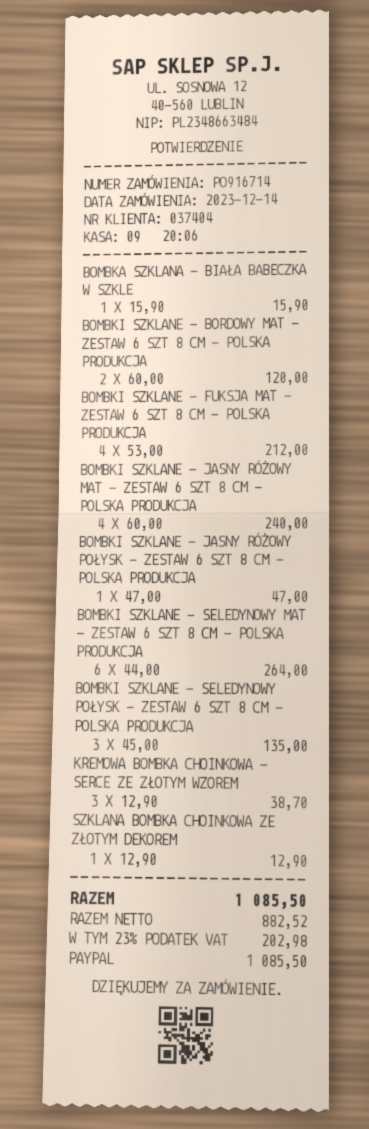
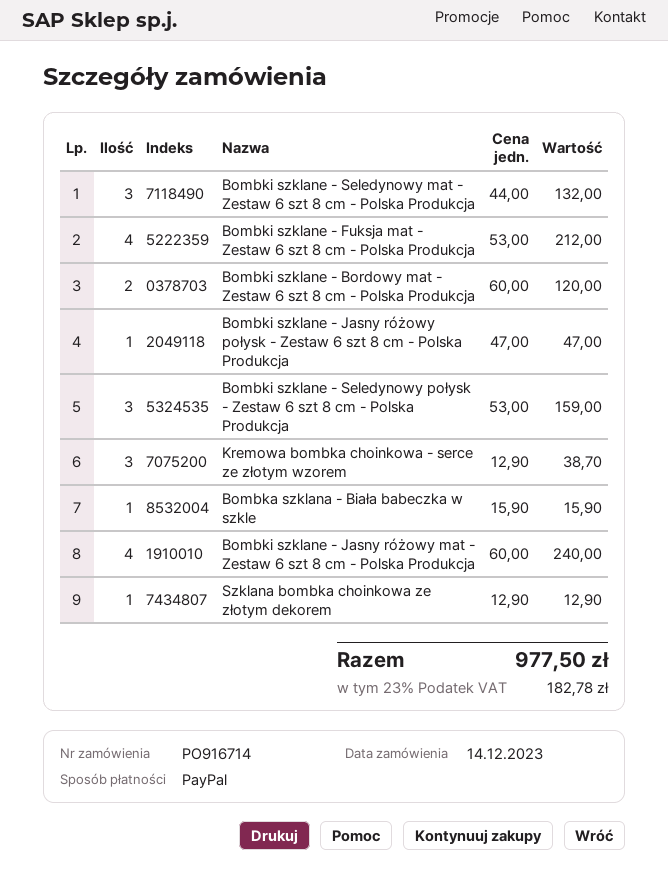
BOMBKI SZKLANE - SELEDYNOWY MAT - ZESTAW 6 SZT 8 CM - POLSKA PRODUKCJA: 6 x 44.00 = 264.00 -> 3 x 44.00 = 132.00
BOMBKI SZKLANE - SELEDYNOWY POŁYSK - ZESTAW 6 SZT 8 CM - POLSKA PRODUKCJA: 3 x 45.00 = 135.00 -> 3 x 53.00 = 159.00
tax: 23% = 202.98 -> 23% = 182.78
total: 1085.50 -> 977.50

